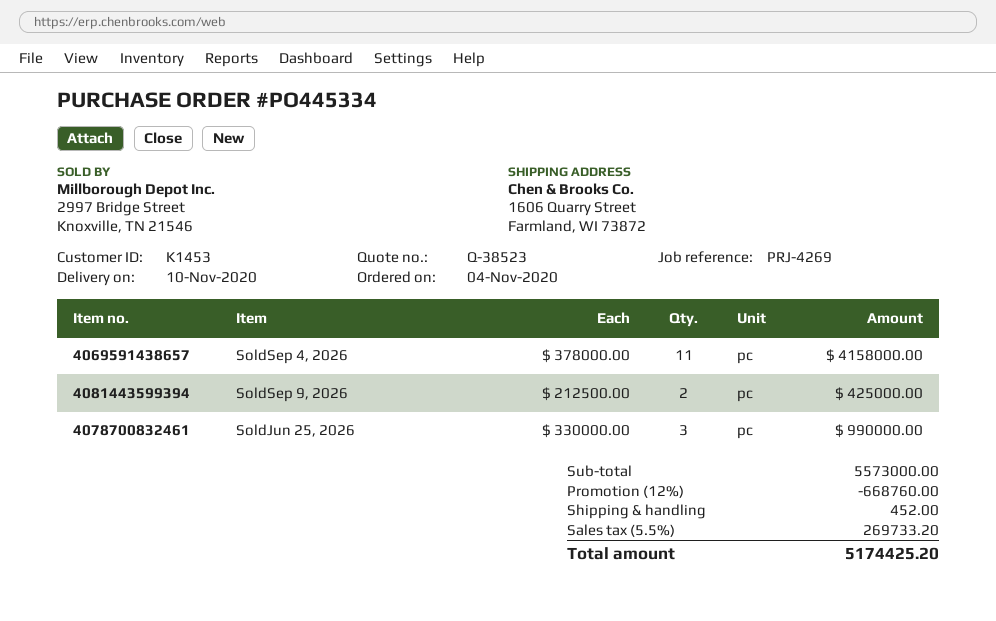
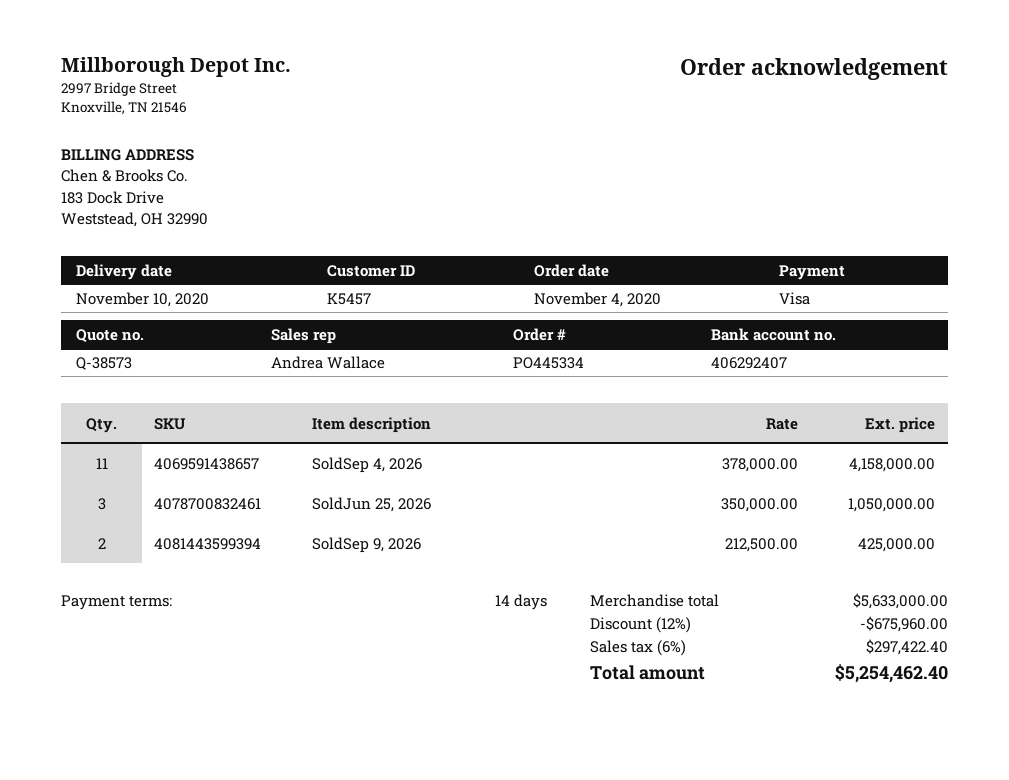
quote number: Q-38523 -> Q-38573
customer number: K1453 -> K5457
SoldJun 25, 2026: 3 x 330000.00 = 990000.00 -> 3 x 350000.00 = 1050000.00
subtotal: 5573000.00 -> 5633000.00
discount: 12% = 668760.00 -> 12% = 675960.00
shipping: 452.00 -> none
tax: 5.5% = 269733.20 -> 6% = 297422.40
total: 5174425.20 -> 5254462.40

